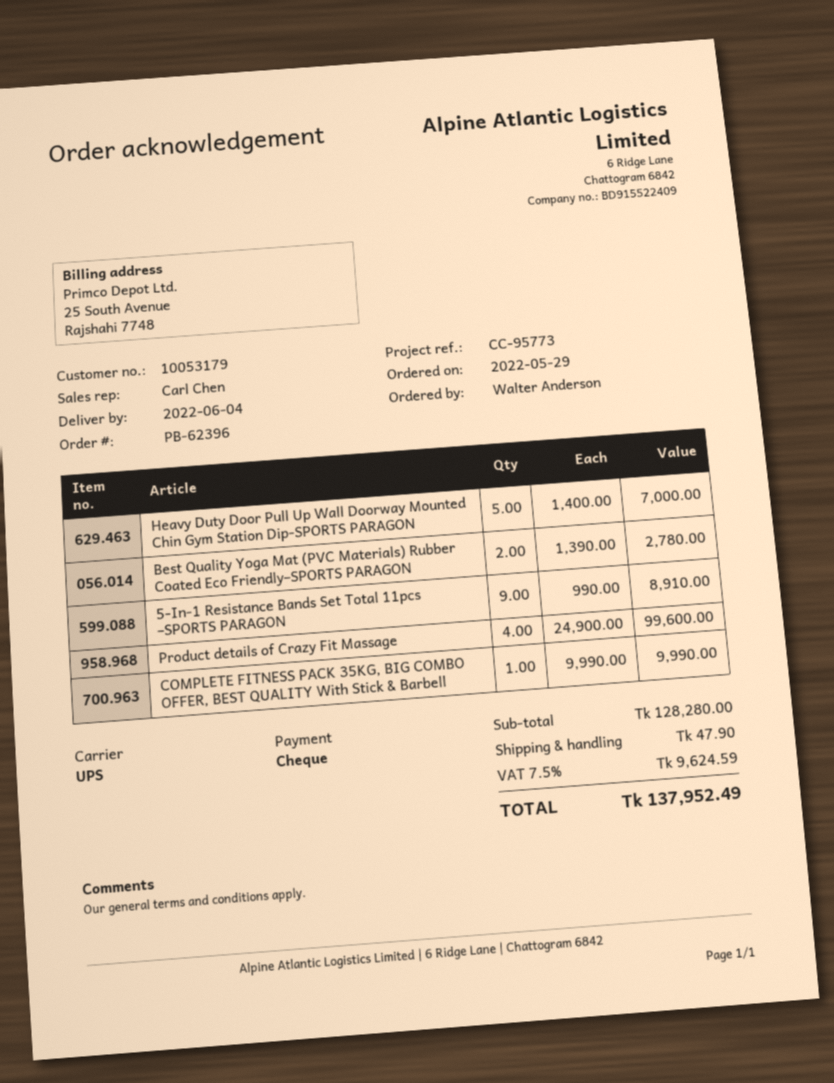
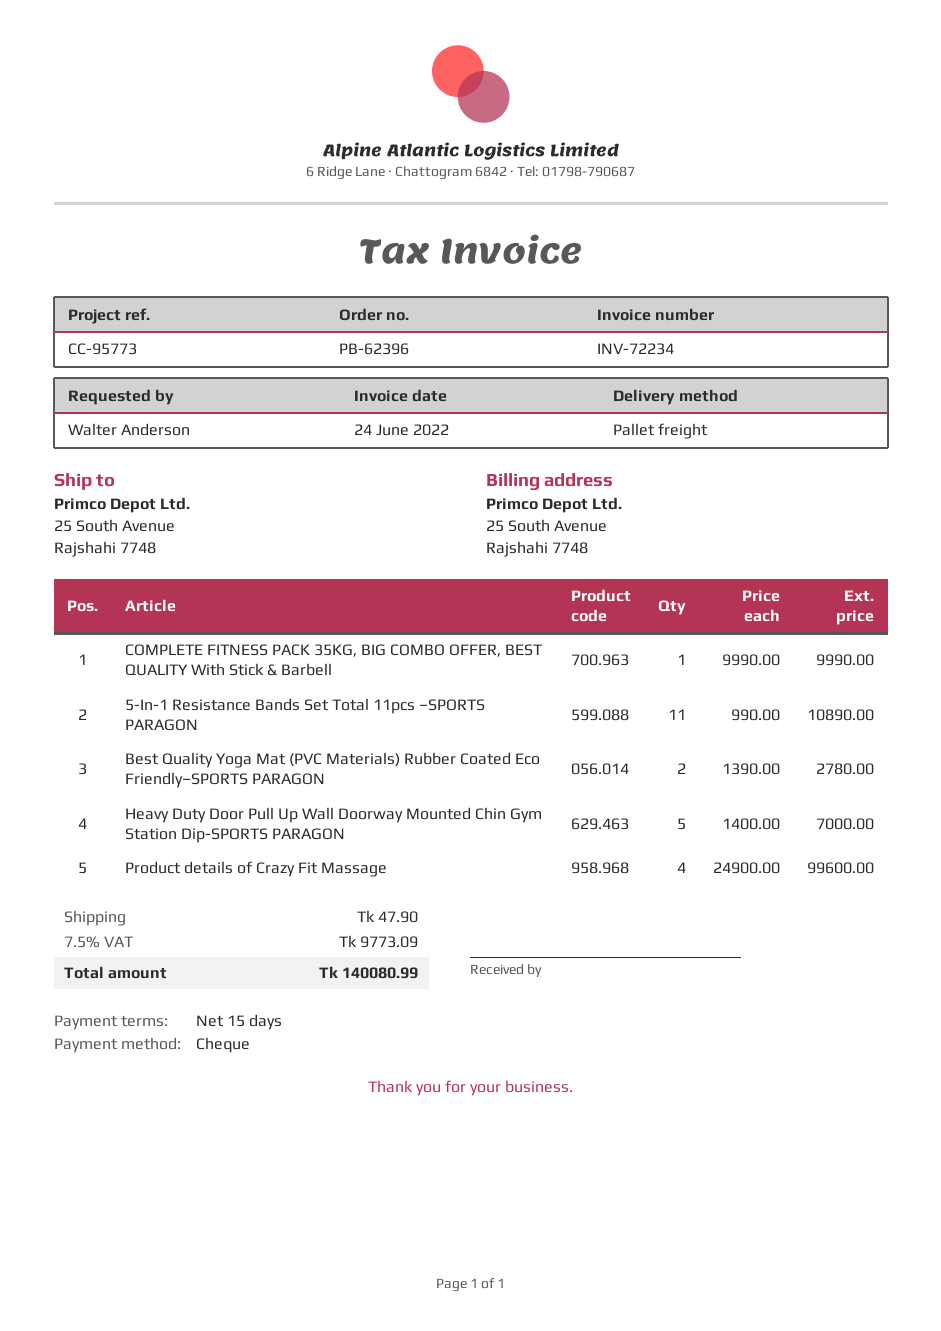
shipping method: UPS -> pallet freight
5-In-1 Resistance Bands Set Total 11pcs –SPORTS PARAGON: 9 x 990.00 = 8910.00 -> 11 x 990.00 = 10890.00
tax: 7.5% = 9624.59 -> 7.5% = 9773.09
total: 137952.49 -> 140080.99

